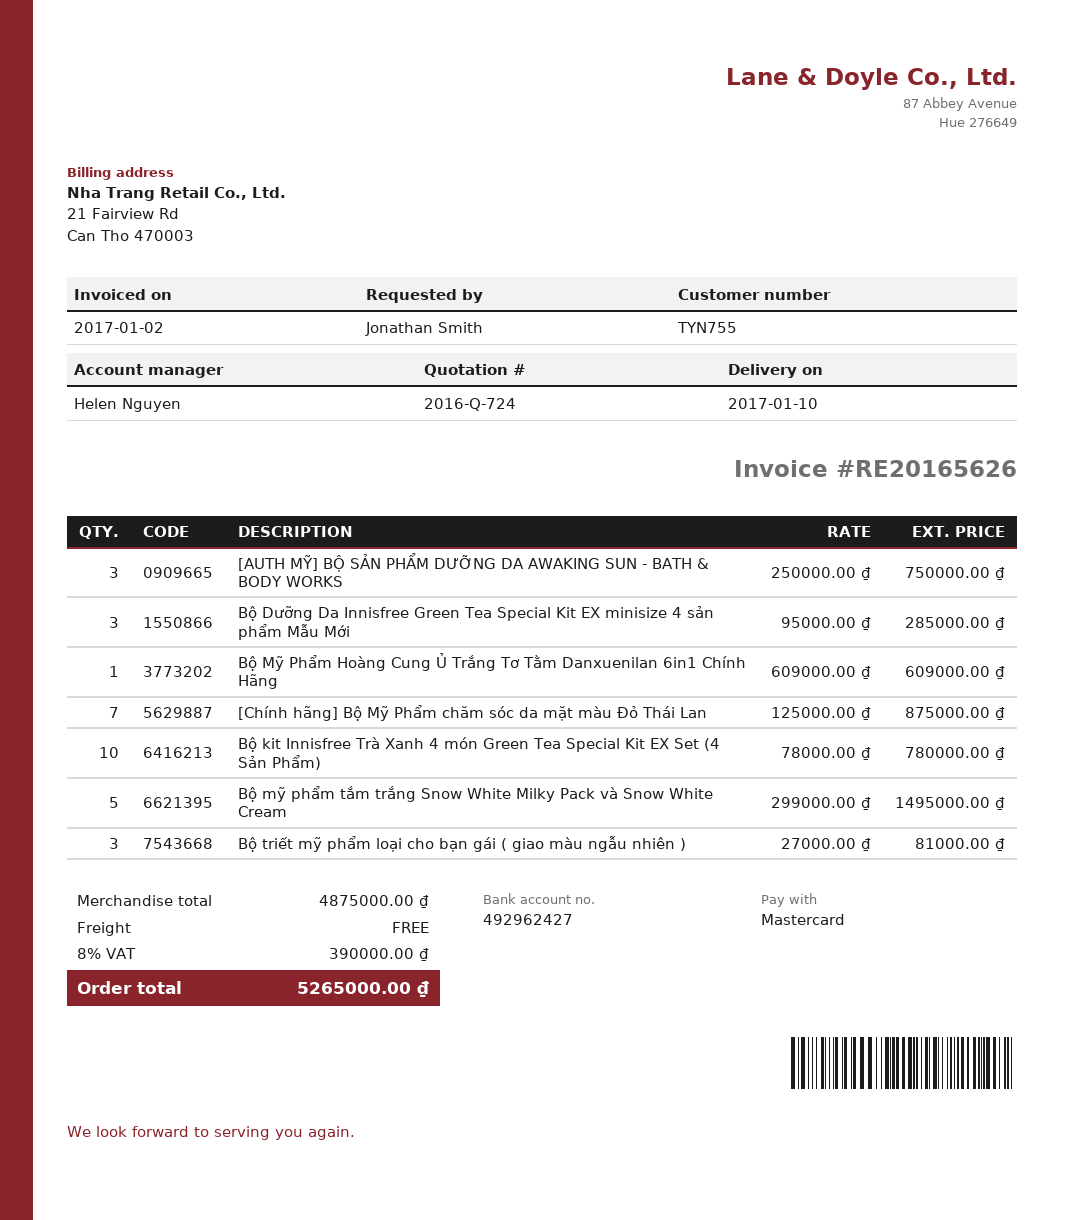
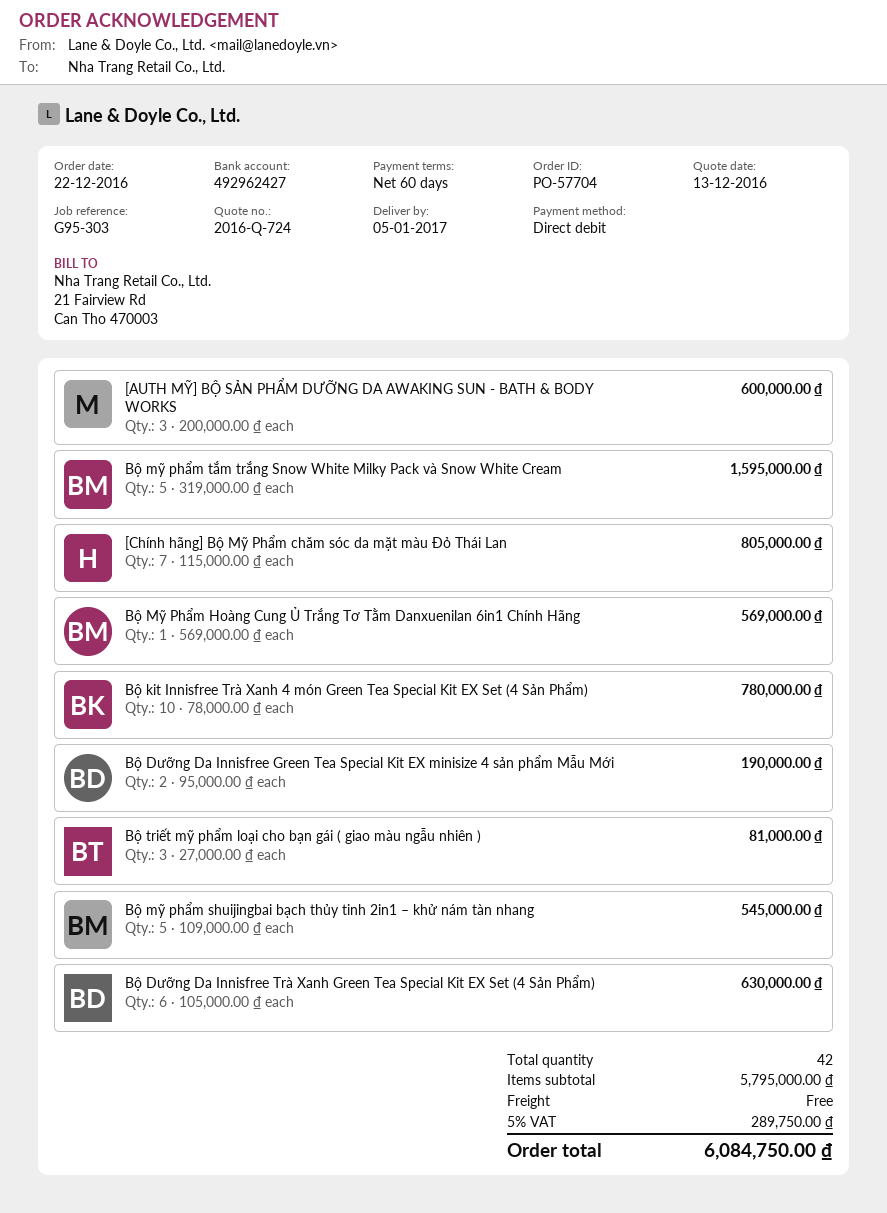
delivery date: 2017-01-10 -> 2017-01-05
payment method: Mastercard -> direct debit
[AUTH MỸ] BỘ SẢN PHẨM DƯỠNG DA AWAKING SUN - BATH & BODY WORKS: 3 x 250000.00 = 750000.00 -> 3 x 200000.00 = 600000.00
Bộ Dưỡng Da Innisfree Green Tea Special Kit EX minisize 4 sản phẩm Mẫu Mới: 3 x 95000.00 = 285000.00 -> 2 x 95000.00 = 190000.00
Bộ Mỹ Phẩm Hoàng Cung Ủ Trắng Tơ Tằm Danxuenilan 6in1 Chính Hãng: 1 x 609000.00 = 609000.00 -> 1 x 569000.00 = 569000.00
[Chính hãng] Bộ Mỹ Phẩm chăm sóc da mặt màu Đỏ Thái Lan: 7 x 125000.00 = 875000.00 -> 7 x 115000.00 = 805000.00
Bộ mỹ phẩm tắm trắng Snow White Milky Pack và Snow White Cream: 5 x 299000.00 = 1495000.00 -> 5 x 319000.00 = 1595000.00
Bộ mỹ phẩm shuijingbai bạch thủy tinh 2in1 – khử nám tàn nhang: none -> 5 x 109000.00 = 545000.00
Bộ Dưỡng Da Innisfree Trà Xanh Green Tea Special Kit EX Set (4 Sản Phẩm): none -> 6 x 105000.00 = 630000.00
subtotal: 4875000.00 -> 5795000.00
tax: 8% = 390000.00 -> 5% = 289750.00
total: 5265000.00 -> 6084750.00

